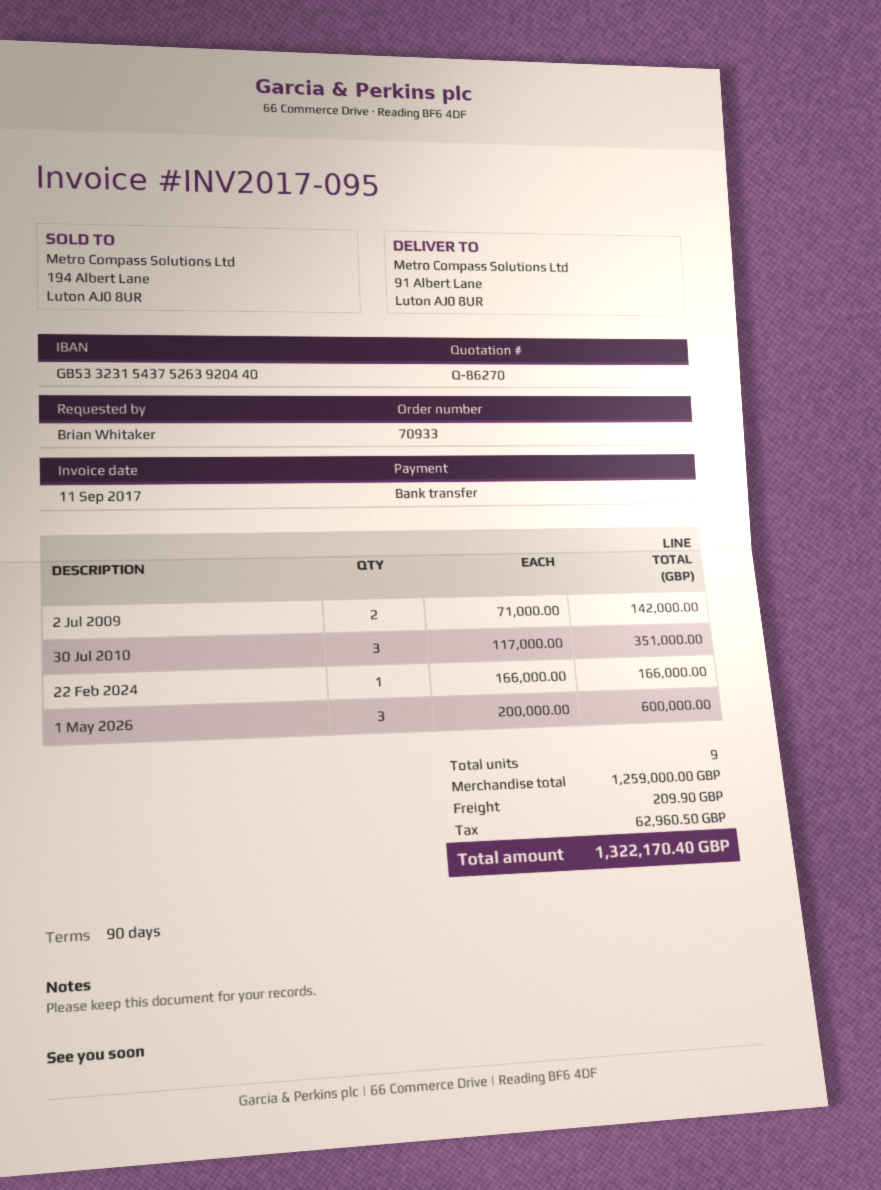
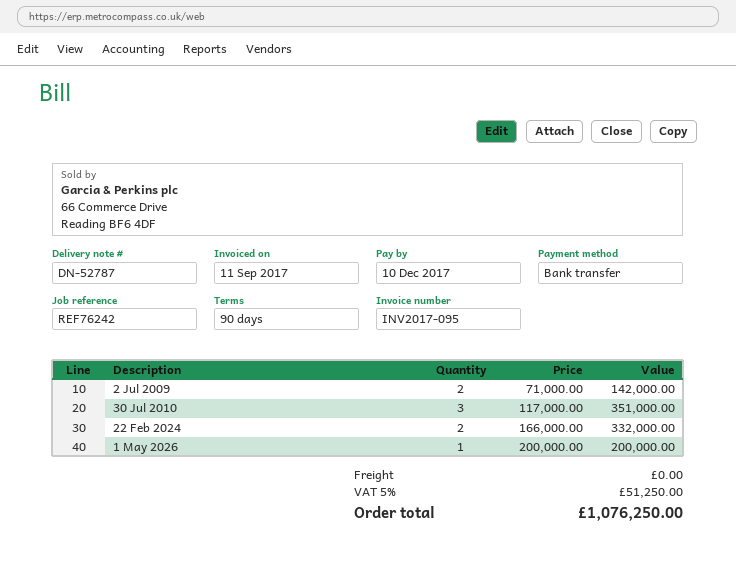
22 Feb 2024: 1 x 166000.00 = 166000.00 -> 2 x 166000.00 = 332000.00
1 May 2026: 3 x 200000.00 = 600000.00 -> 1 x 200000.00 = 200000.00
shipping: 209.90 -> 0.00
tax: 62960.50 -> 51250.00
total: 1322170.40 -> 1076250.00

